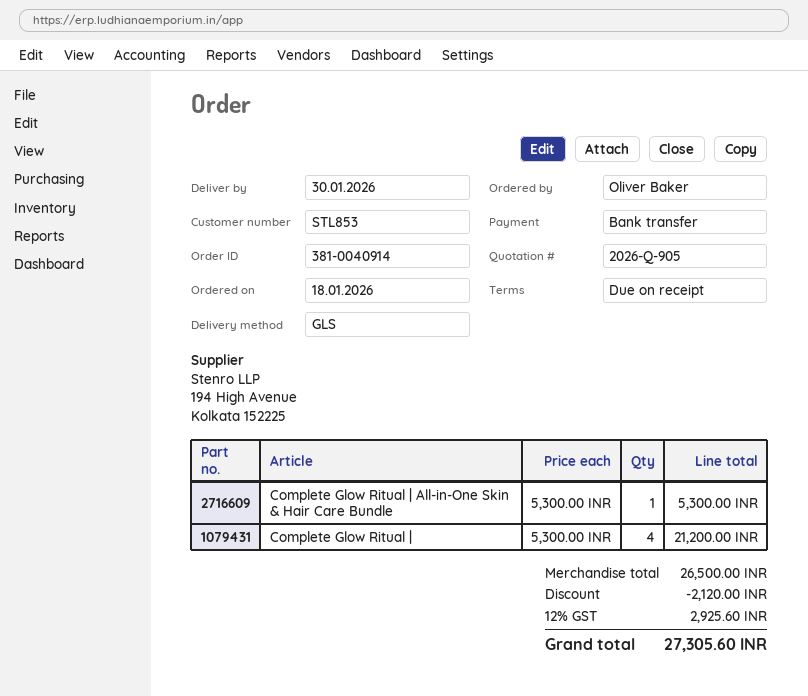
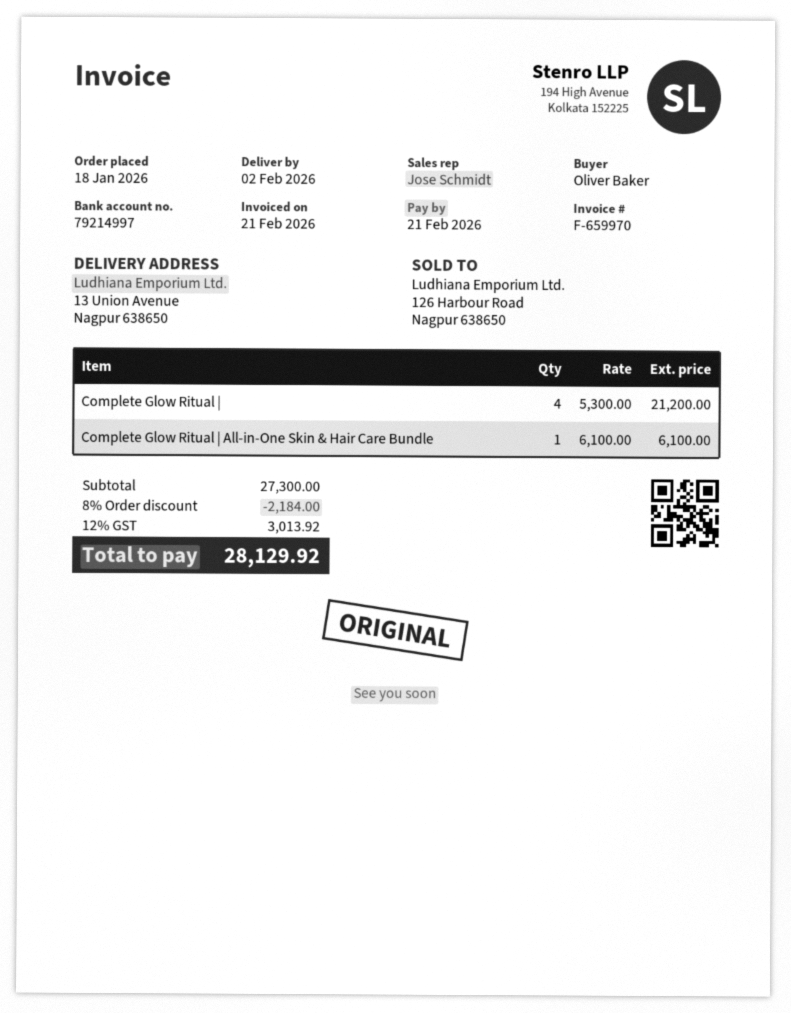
delivery date: 2026-01-30 -> 2026-02-02
Complete Glow Ritual | All-in-One Skin & Hair Care Bundle: 1 x 5300.00 = 5300.00 -> 1 x 6100.00 = 6100.00
subtotal: 26500.00 -> 27300.00
discount: 2120.00 -> 2184.00
tax: 12% = 2925.60 -> 12% = 3013.92
total: 27305.60 -> 28129.92

